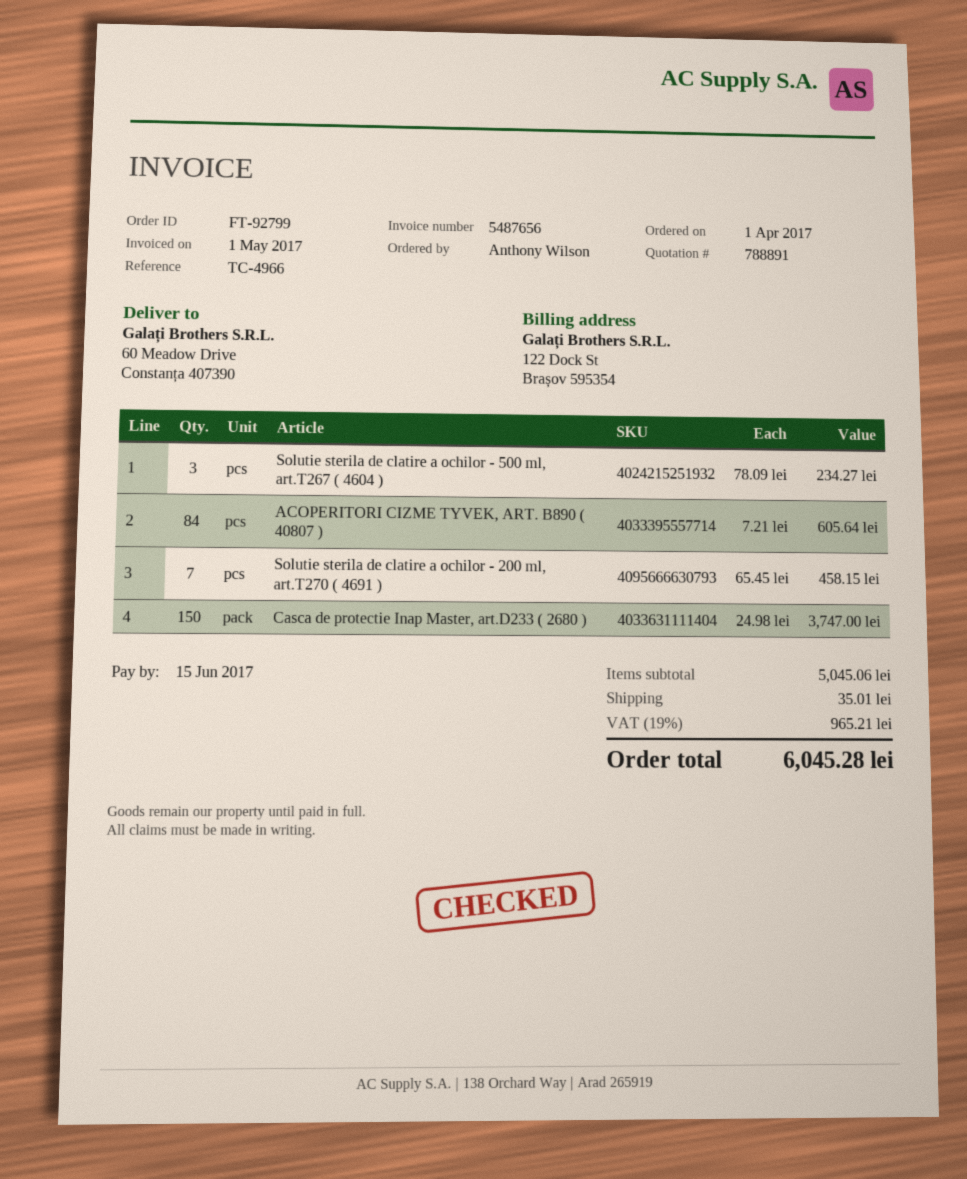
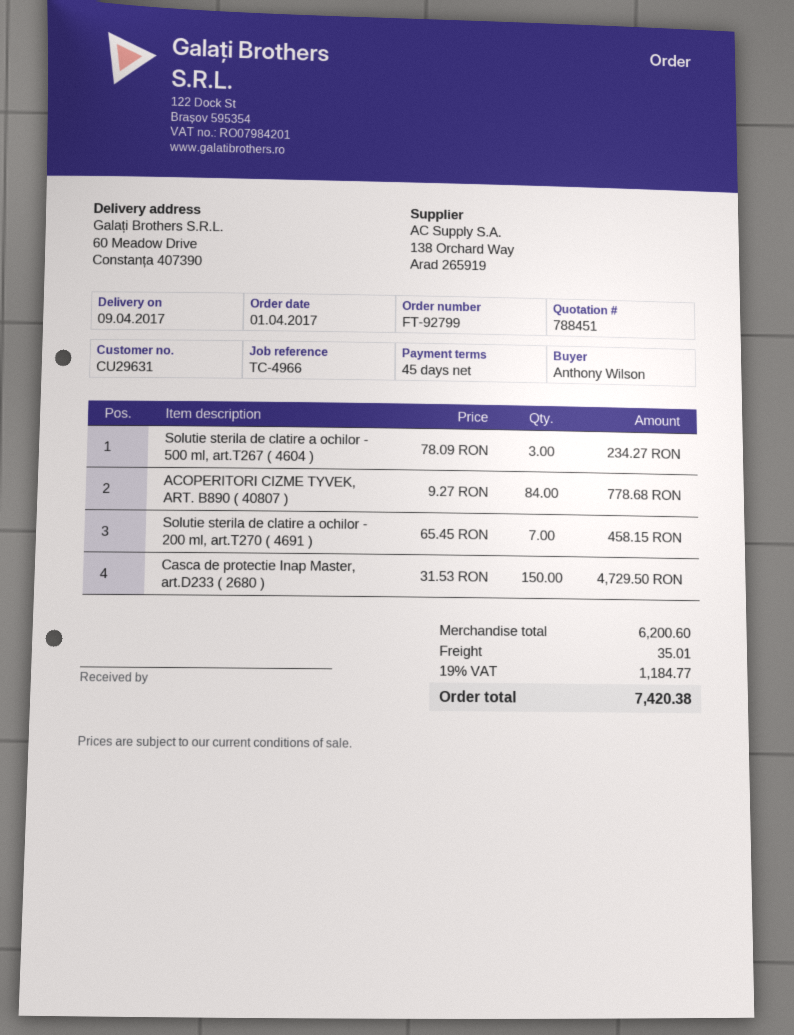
quote number: 788891 -> 788451
ACOPERITORI CIZME TYVEK, ART. B890 ( 40807 ): 84 x 7.21 = 605.64 -> 84 x 9.27 = 778.68
Casca de protectie Inap Master, art.D233 ( 2680 ): 150 x 24.98 = 3747.00 -> 150 x 31.53 = 4729.50
subtotal: 5045.06 -> 6200.60
tax: 19% = 965.21 -> 19% = 1184.77
total: 6045.28 -> 7420.38

